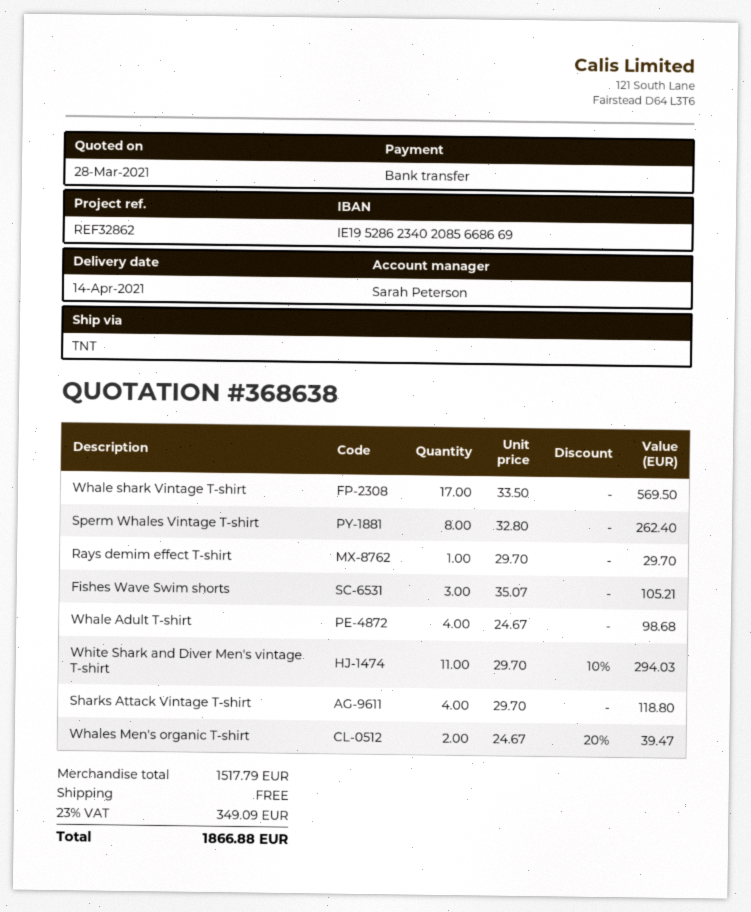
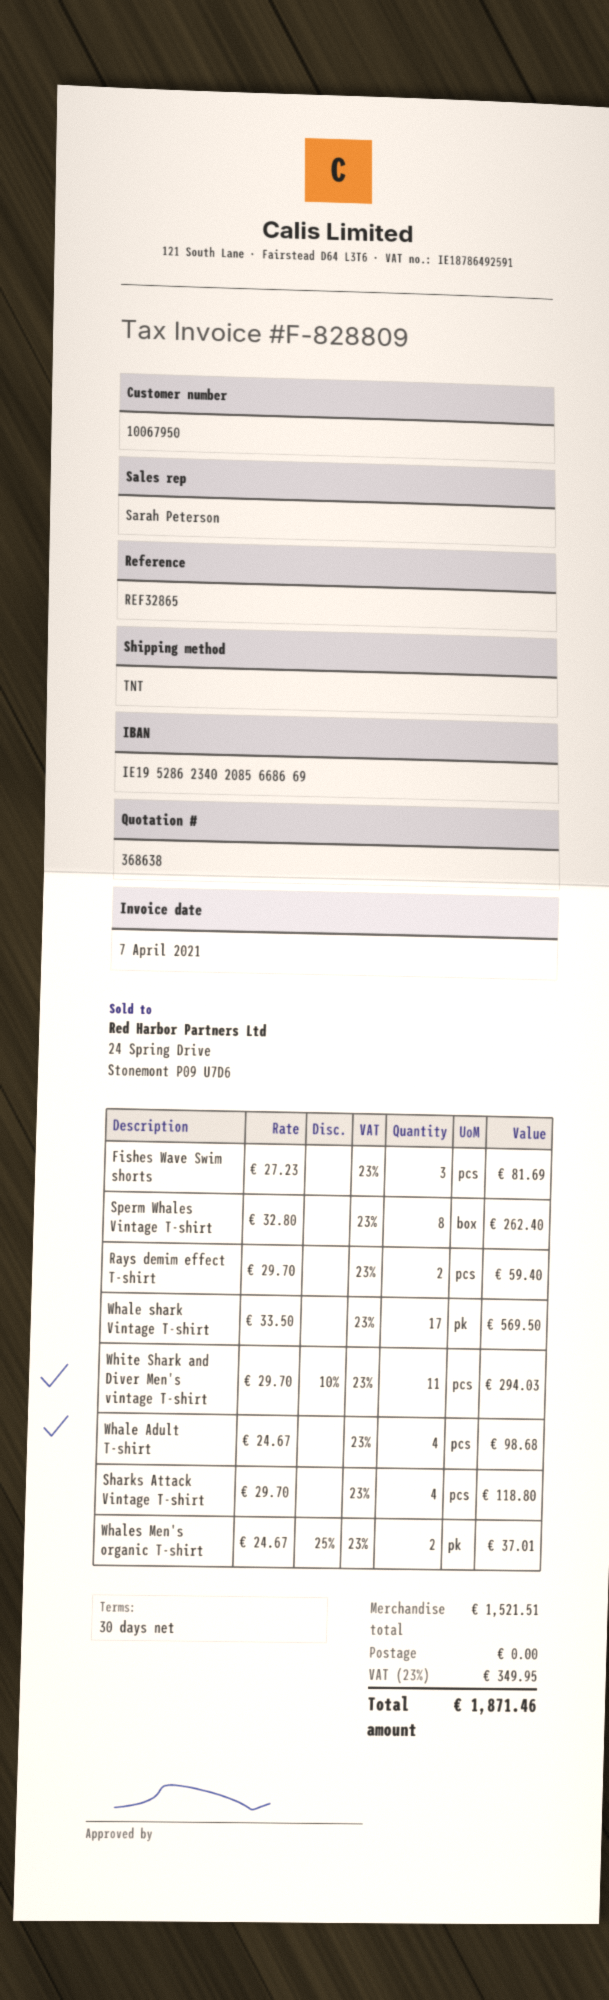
reference: REF32862 -> REF32865
Rays demim effect T-shirt: 1 x 29.70 = 29.70 -> 2 x 29.70 = 59.40
Fishes Wave Swim shorts: 3 x 35.07 = 105.21 -> 3 x 27.23 = 81.69
Whales Men's organic T-shirt: 2 x 24.67 - 20% = 39.47 -> 2 x 24.67 - 25% = 37.01
subtotal: 1517.79 -> 1521.51
tax: 23% = 349.09 -> 23% = 349.95
total: 1866.88 -> 1871.46

